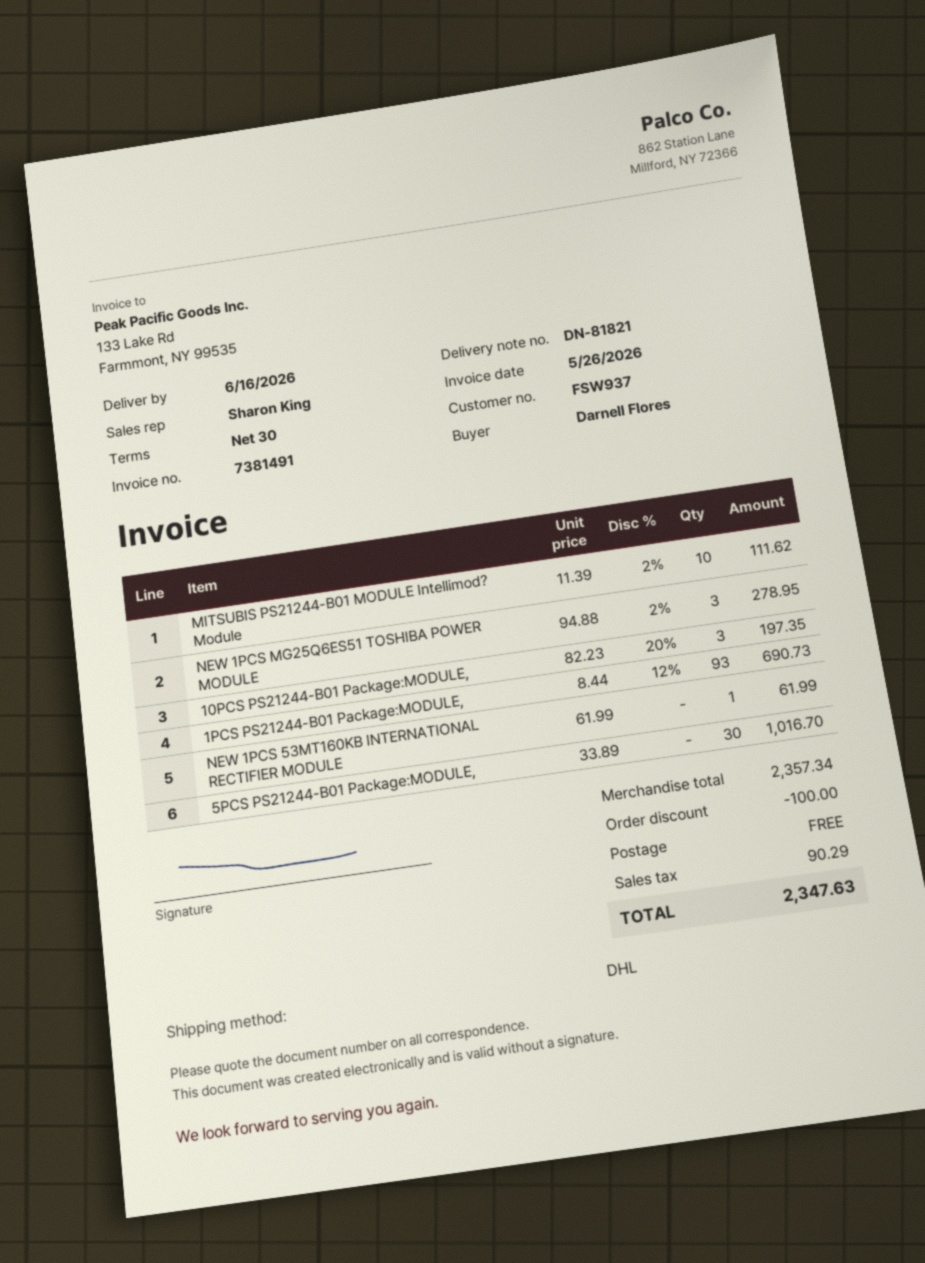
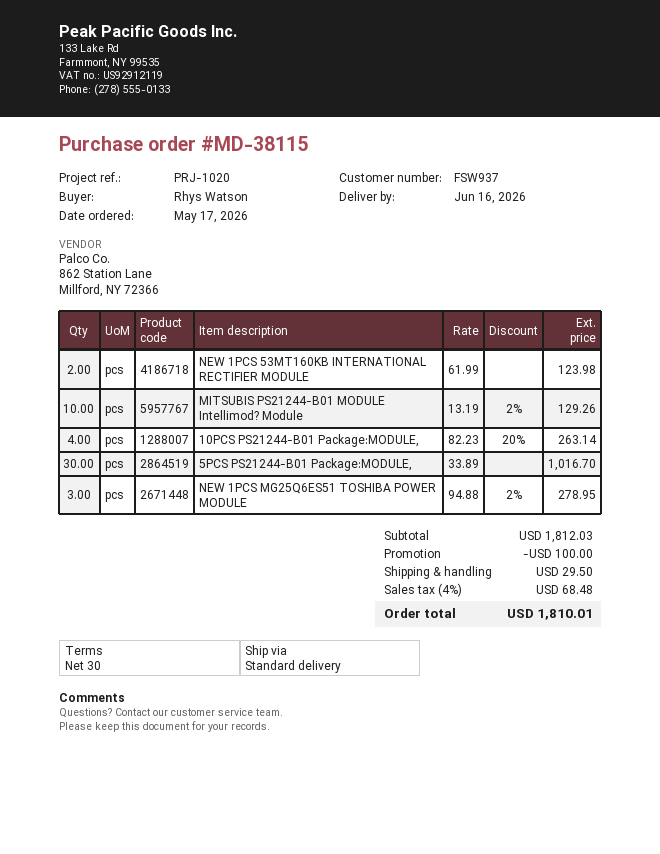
ordered by: Darnell Flores -> Rhys Watson
shipping method: DHL -> standard
MITSUBIS PS21244-B01 MODULE Intellimod? Module: 10 x 11.39 - 2% = 111.62 -> 10 x 13.19 - 2% = 129.26
10PCS PS21244-B01 Package:MODULE,: 3 x 82.23 - 20% = 197.35 -> 4 x 82.23 - 20% = 263.14
1PCS PS21244-B01 Package:MODULE,: 93 x 8.44 - 12% = 690.73 -> none
NEW 1PCS 53MT160KB INTERNATIONAL RECTIFIER MODULE: 1 x 61.99 = 61.99 -> 2 x 61.99 = 123.98
subtotal: 2357.34 -> 1812.03
shipping: 0.00 -> 29.50
tax: 90.29 -> 68.48
total: 2347.63 -> 1810.01

